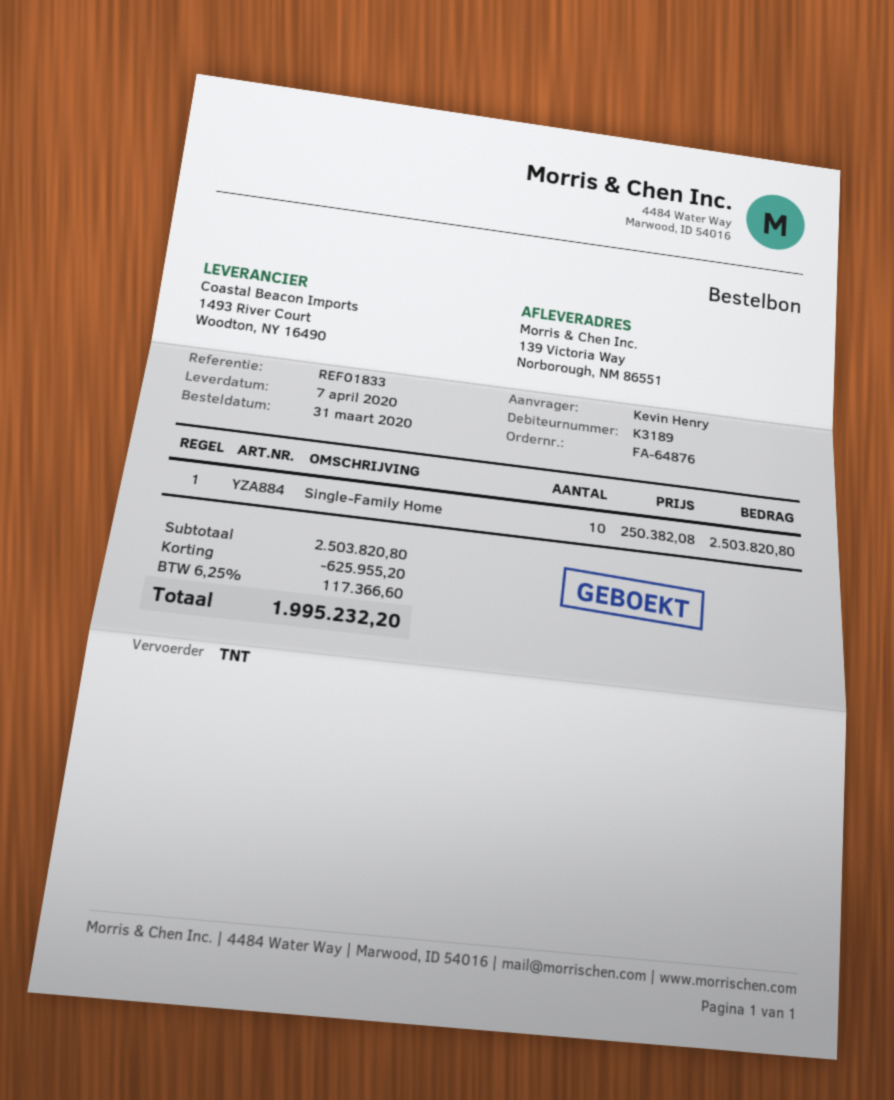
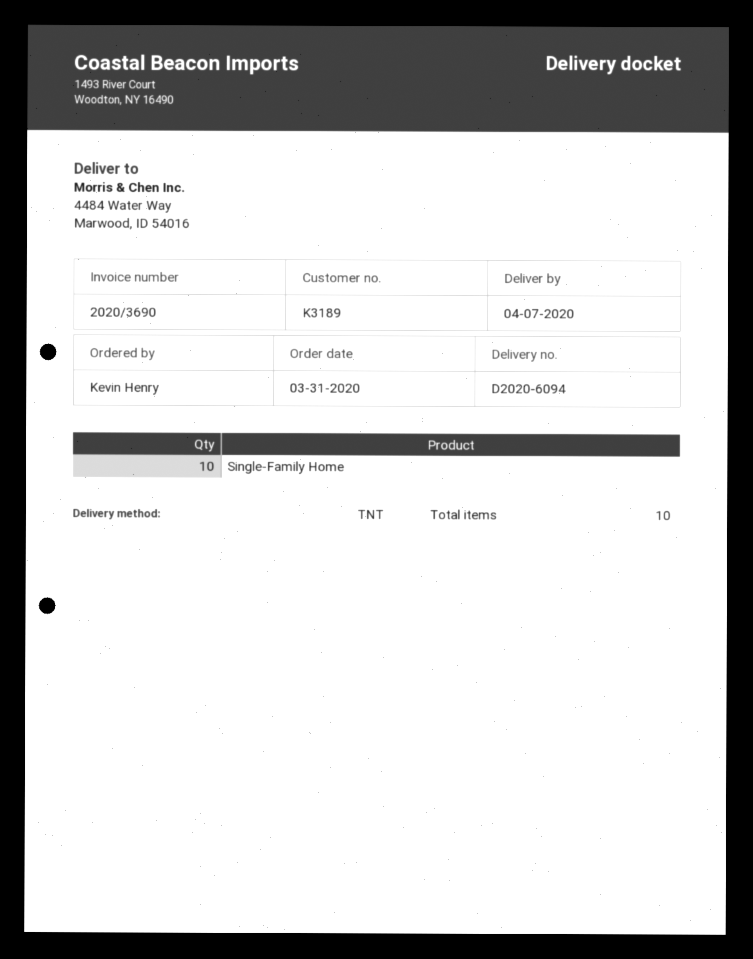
ship to: 139 Victoria Way, Norborough, NM 86551 -> 4484 Water Way, Marwood, ID 54016

